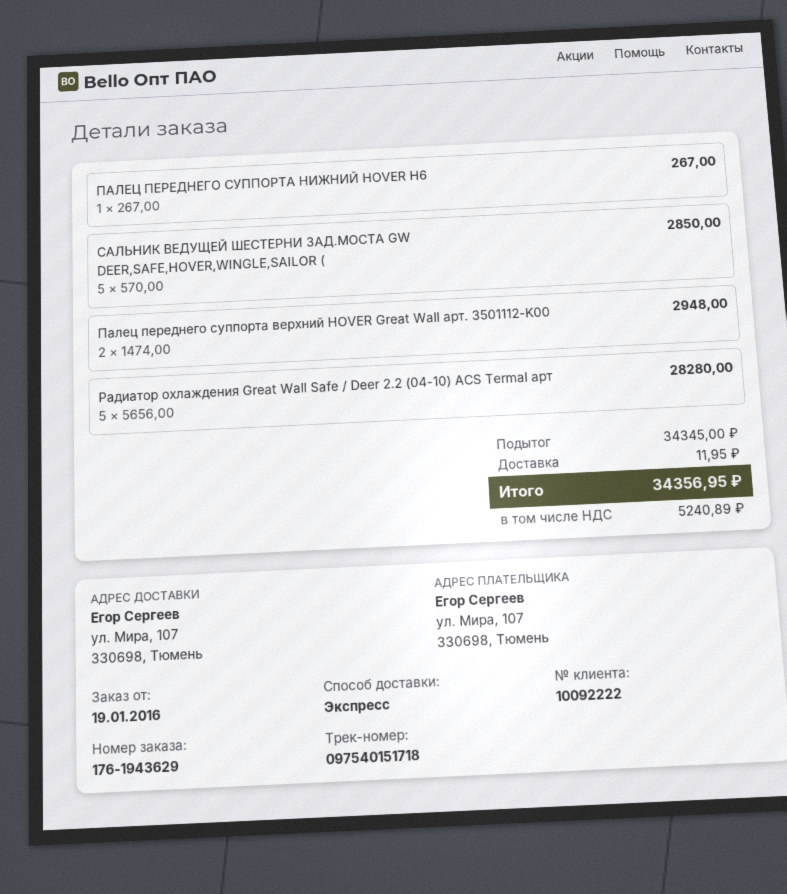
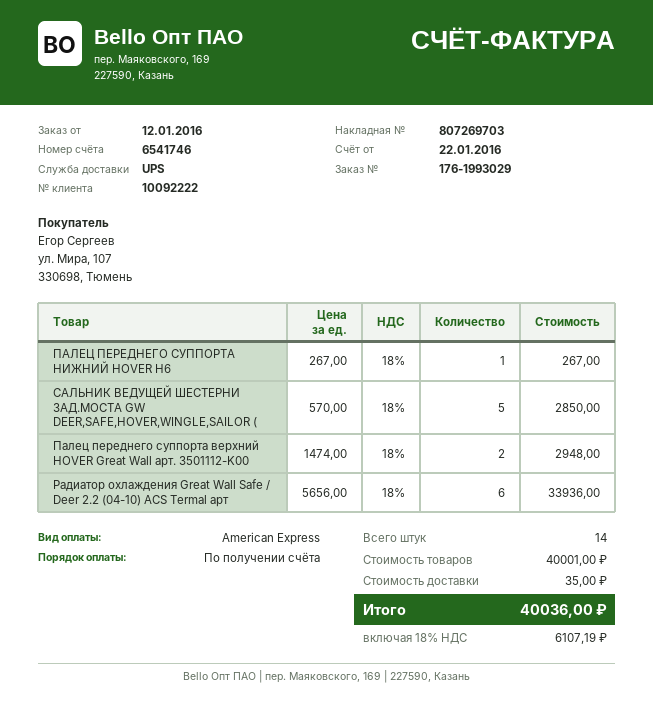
order number: 176-1943629 -> 176-1993029
order date: 2016-01-19 -> 2016-01-12
shipping method: express -> UPS
Радиатор охлаждения Great Wall Safe / Deer 2.2 (04-10) ACS Termal арт: 5 x 5656.00 = 28280.00 -> 6 x 5656.00 = 33936.00
subtotal: 34345.00 -> 40001.00
shipping: 11.95 -> 35.00
tax: 5240.89 -> 6107.19
total: 34356.95 -> 40036.00

